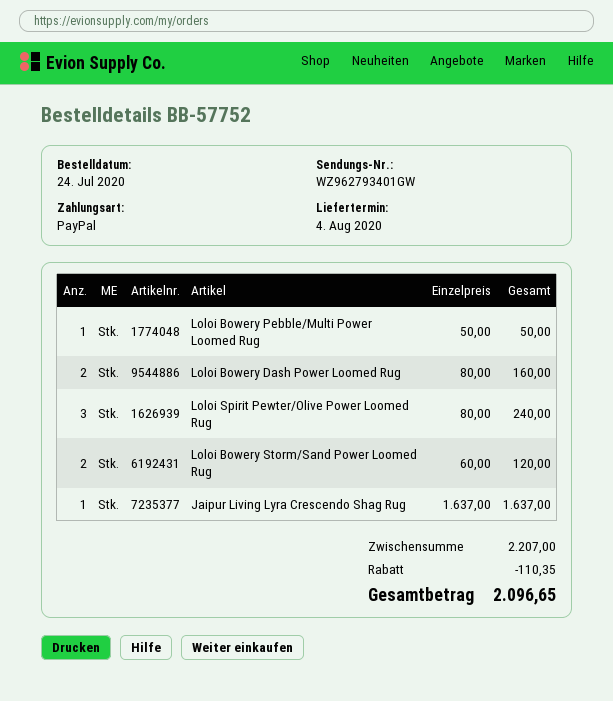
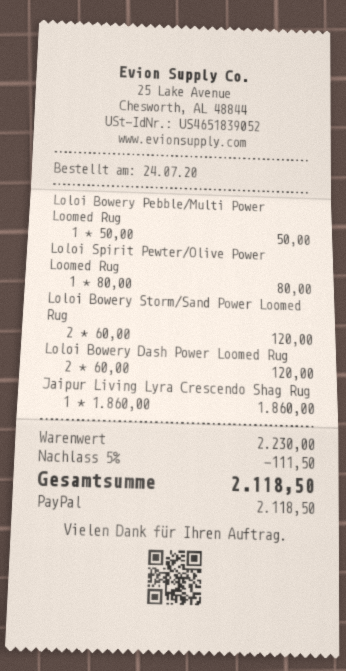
Loloi Bowery Dash Power Loomed Rug: 2 x 80.00 = 160.00 -> 2 x 60.00 = 120.00
Loloi Spirit Pewter/Olive Power Loomed Rug: 3 x 80.00 = 240.00 -> 1 x 80.00 = 80.00
Jaipur Living Lyra Crescendo Shag Rug: 1 x 1637.00 = 1637.00 -> 1 x 1860.00 = 1860.00
subtotal: 2207.00 -> 2230.00
discount: 110.35 -> 111.50
total: 2096.65 -> 2118.50

